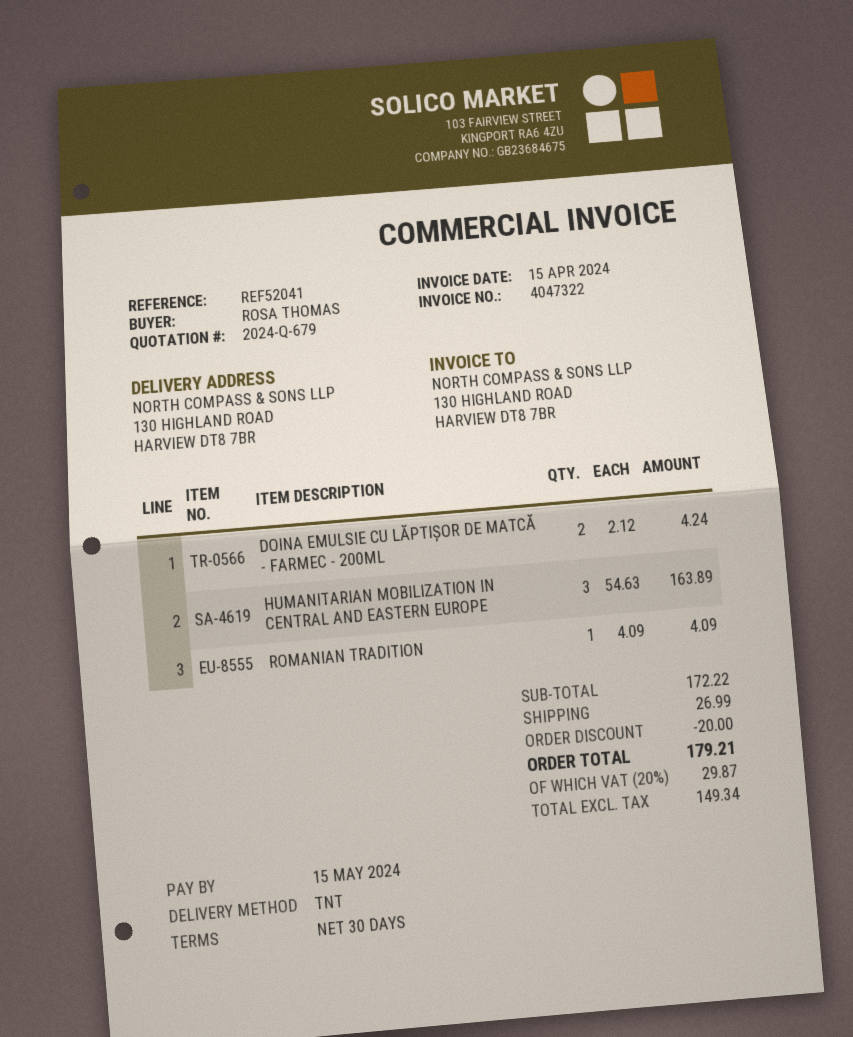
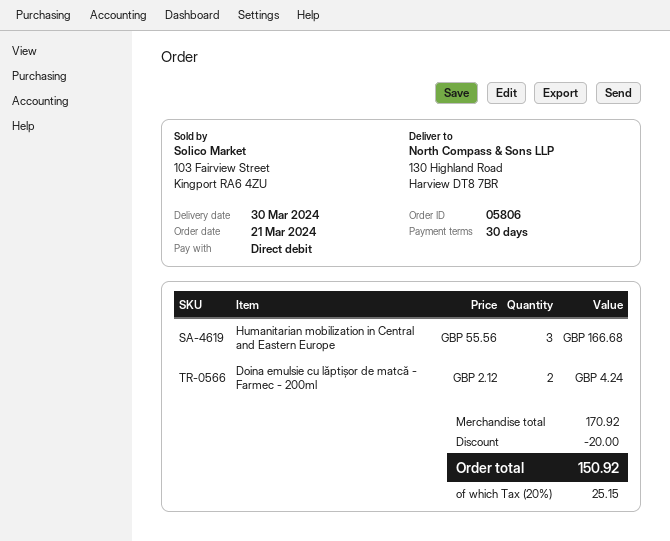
HUMANITARIAN MOBILIZATION IN CENTRAL AND EASTERN EUROPE: 3 x 54.63 = 163.89 -> 3 x 55.56 = 166.68
ROMANIAN TRADITION: 1 x 4.09 = 4.09 -> none
subtotal: 172.22 -> 170.92
shipping: 26.99 -> none
tax: 20% = 29.87 -> 20% = 25.15
total: 179.21 -> 150.92

